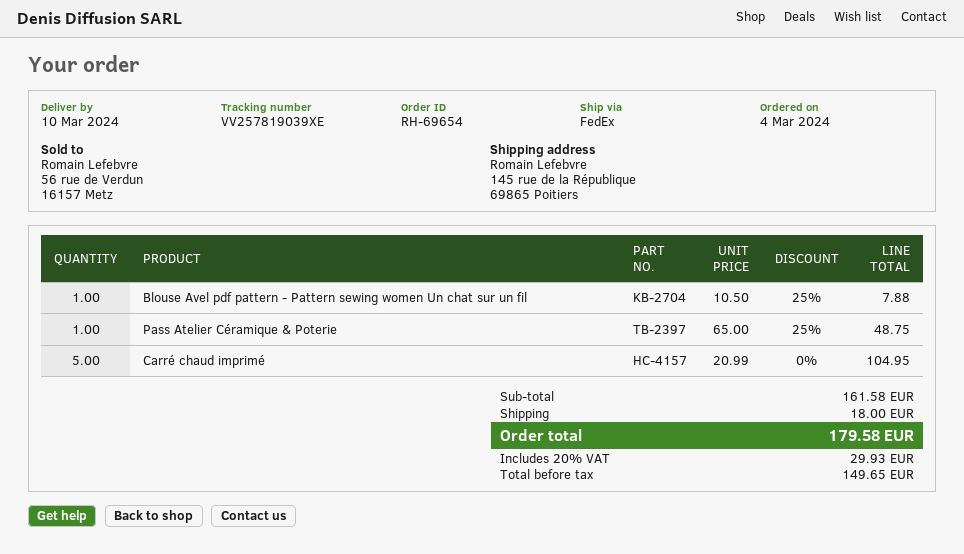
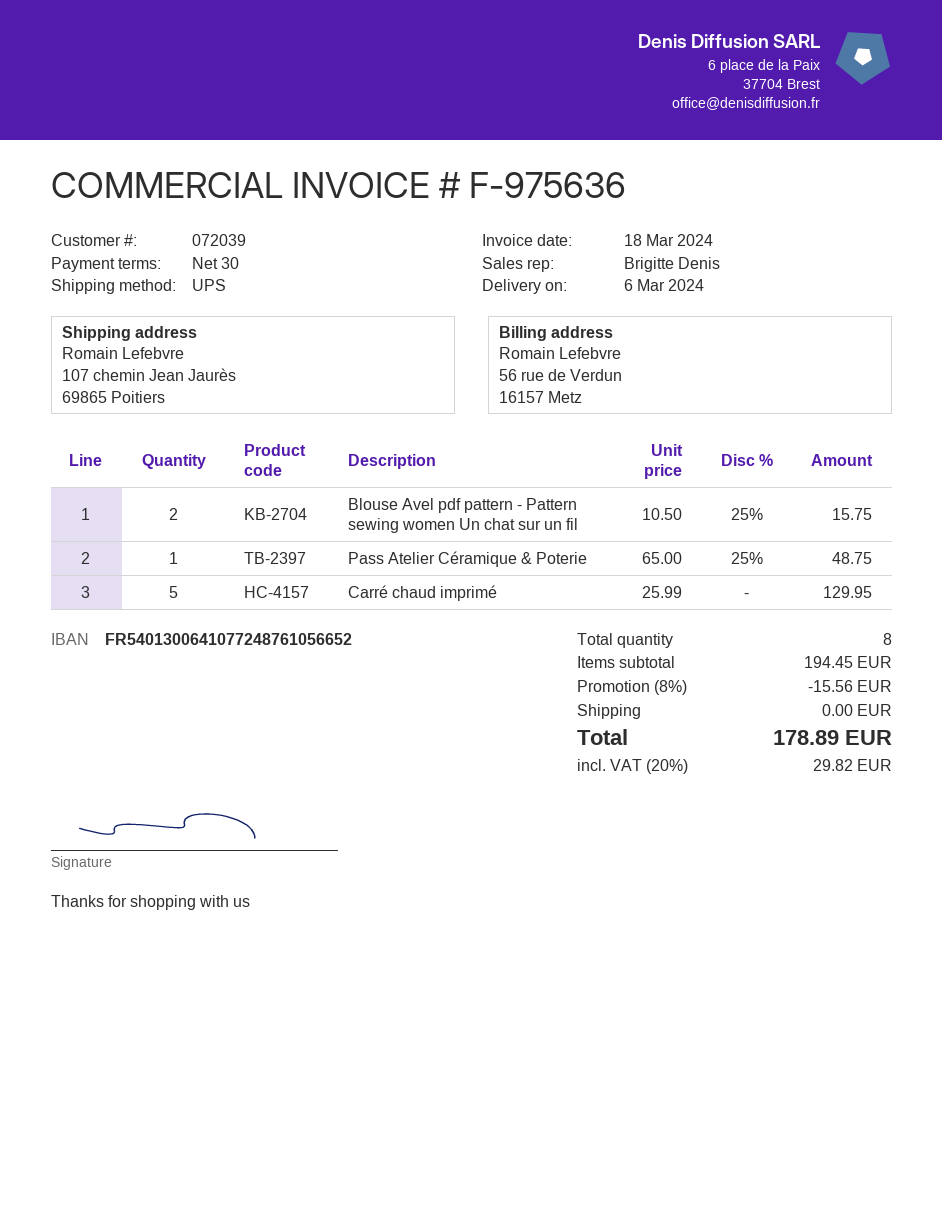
delivery date: 2024-03-10 -> 2024-03-06
shipping method: FedEx -> UPS
ship to: 145 rue de la République, 69865 Poitiers -> 107 chemin Jean Jaurès, 69865 Poitiers
Blouse Avel pdf pattern - Pattern sewing women Un chat sur un fil: 1 x 10.50 - 25% = 7.88 -> 2 x 10.50 - 25% = 15.75
Carré chaud imprimé: 5 x 20.99 = 104.95 -> 5 x 25.99 = 129.95
subtotal: 161.58 -> 194.45
discount: none -> 8% = 15.56
shipping: 18.00 -> 0.00
tax: 20% = 29.93 -> 20% = 29.82
total: 179.58 -> 178.89

